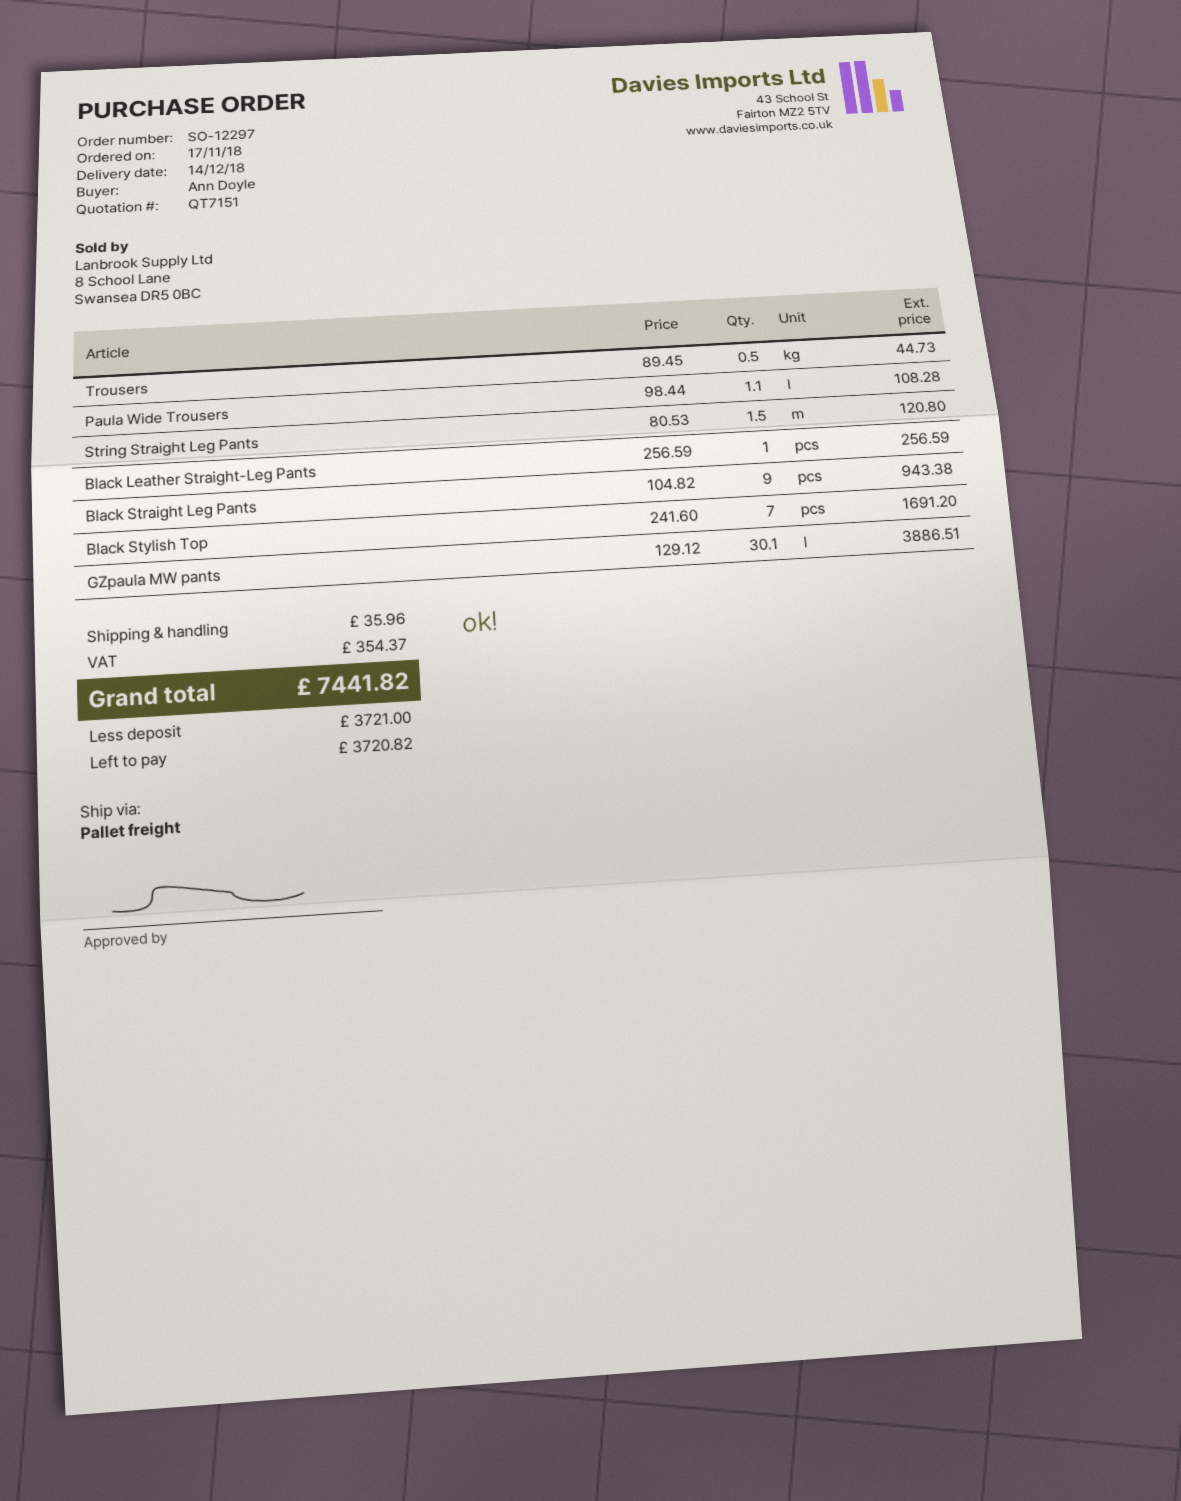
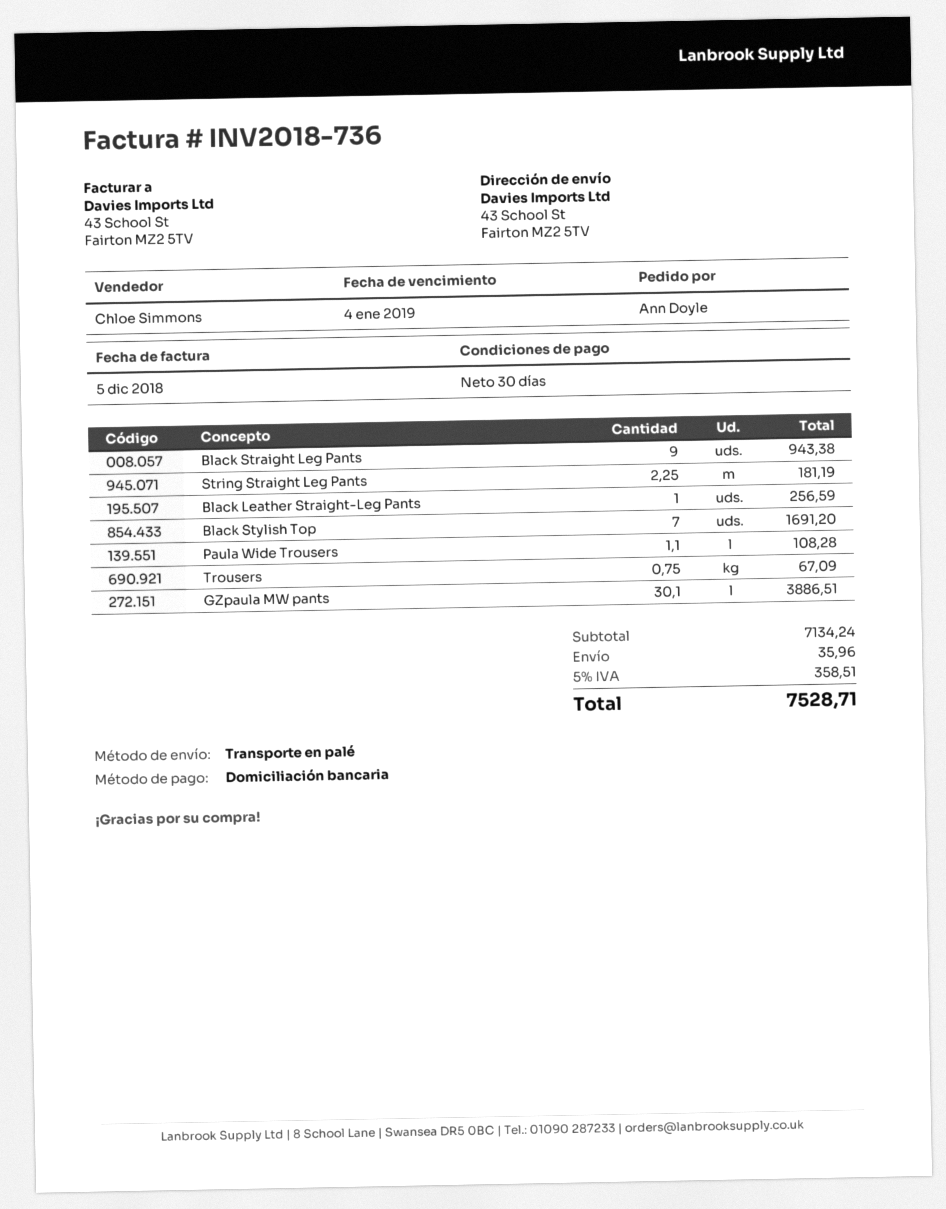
Trousers: 0.5 for 44.73 -> 0.75 for 67.09
String Straight Leg Pants: 1.5 for 120.80 -> 2.25 for 181.19
tax: 354.37 -> 358.51
total: 7441.82 -> 7528.71

